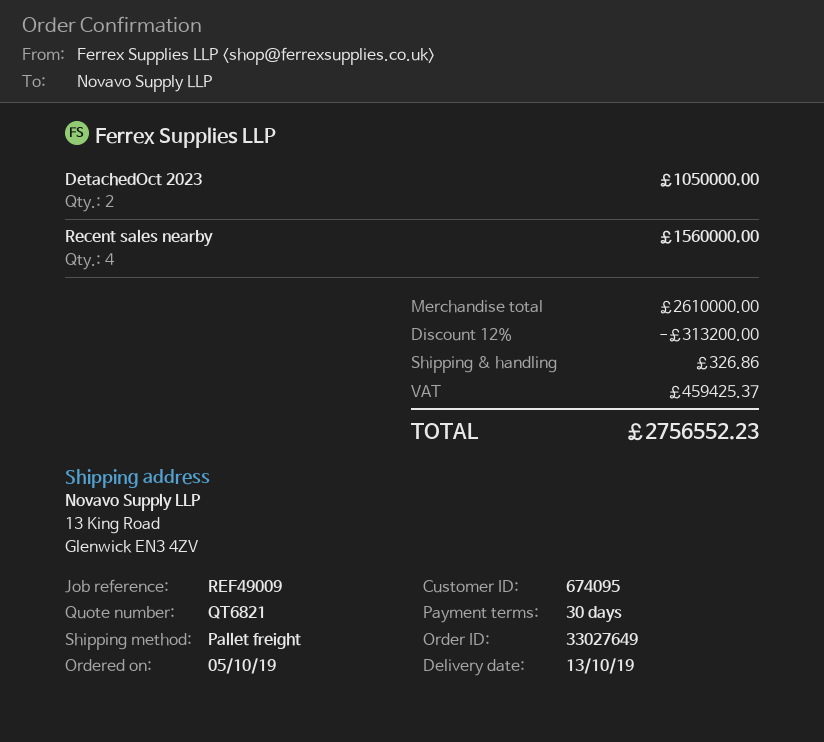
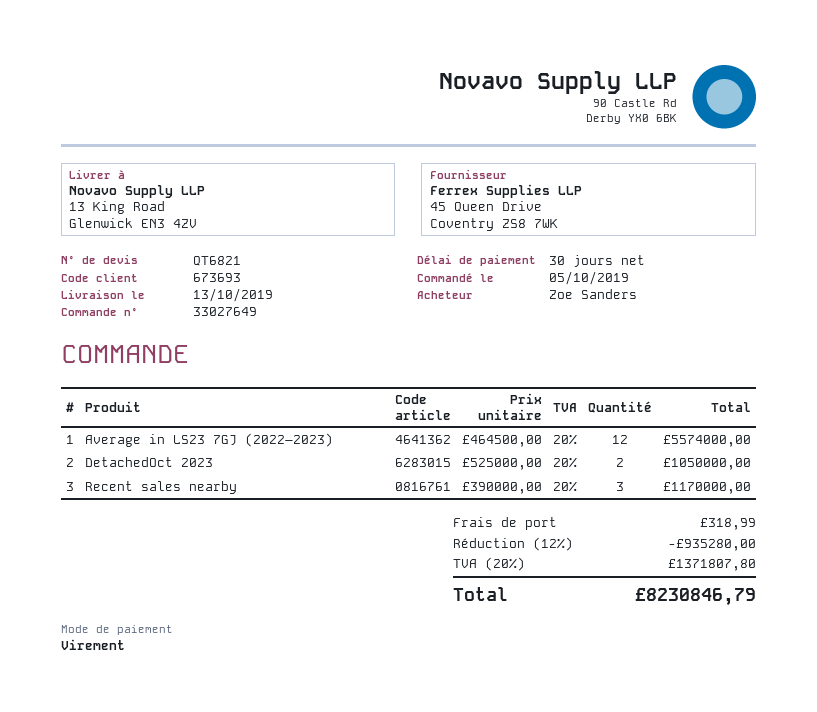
customer number: 674095 -> 673693
Recent sales nearby: 4 for 1560000.00 -> 3 for 1170000.00
Average in LS23 7GJ (2022–2023): none -> 12 for 5574000.00
discount: 12% = 313200.00 -> 12% = 935280.00
shipping: 326.86 -> 318.99
tax: 459425.37 -> 1371807.80
total: 2756552.23 -> 8230846.79

